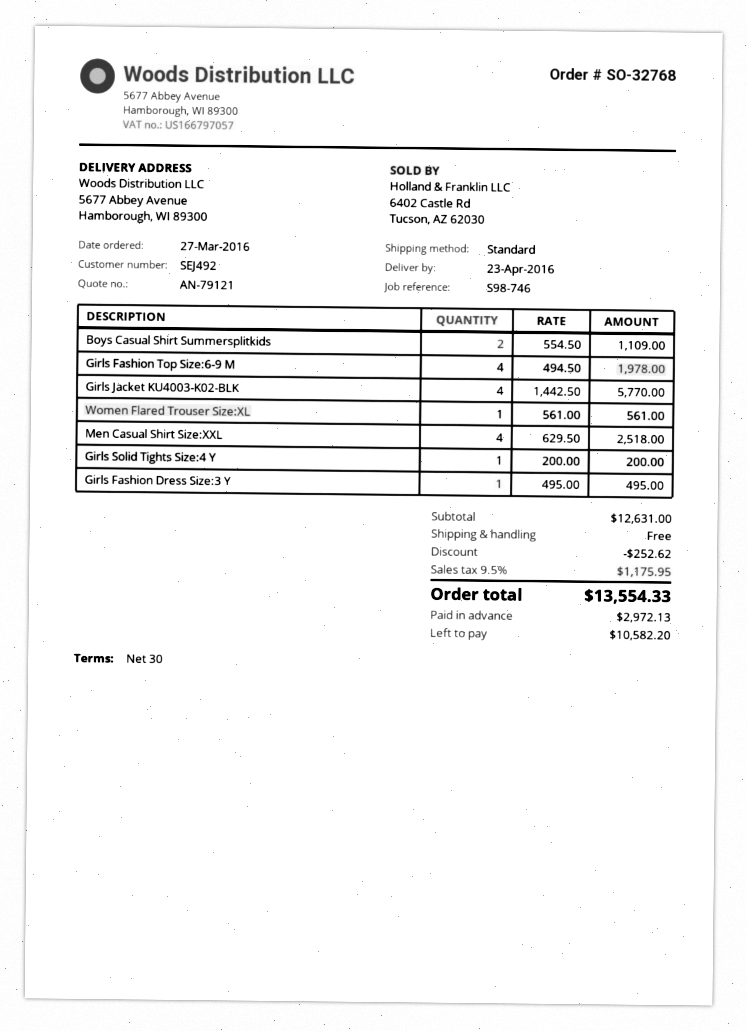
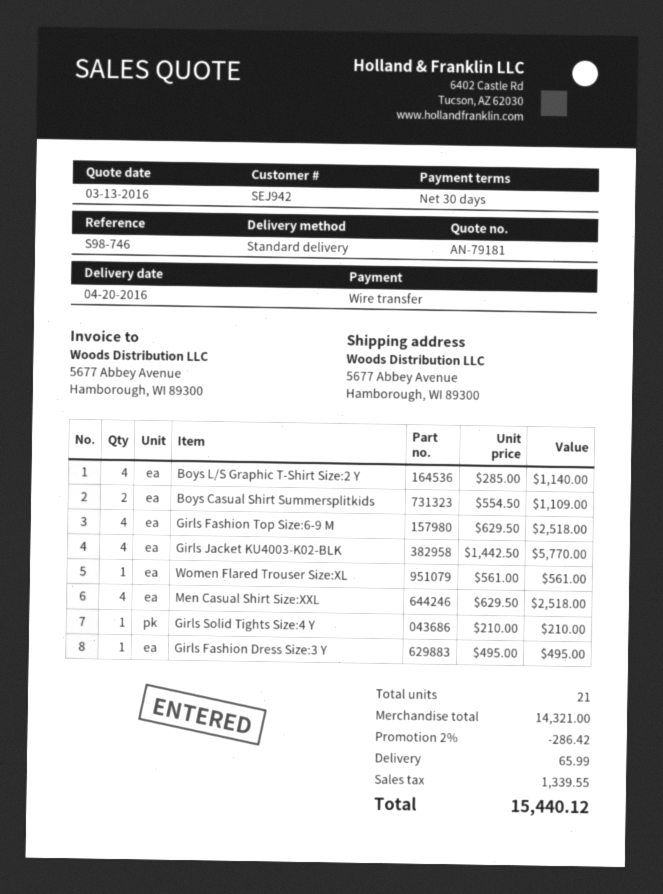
quote number: AN-79121 -> AN-79181
delivery date: 2016-04-23 -> 2016-04-20
customer number: SEJ492 -> SEJ942
Girls Fashion Top Size:6-9 M: 4 x 494.50 = 1978.00 -> 4 x 629.50 = 2518.00
Girls Solid Tights Size:4 Y: 1 x 200.00 = 200.00 -> 1 x 210.00 = 210.00
Boys L/S Graphic T-Shirt Size:2 Y: none -> 4 x 285.00 = 1140.00
subtotal: 12631.00 -> 14321.00
discount: 252.62 -> 286.42
shipping: 0.00 -> 65.99
tax: 1175.95 -> 1339.55
total: 13554.33 -> 15440.12

